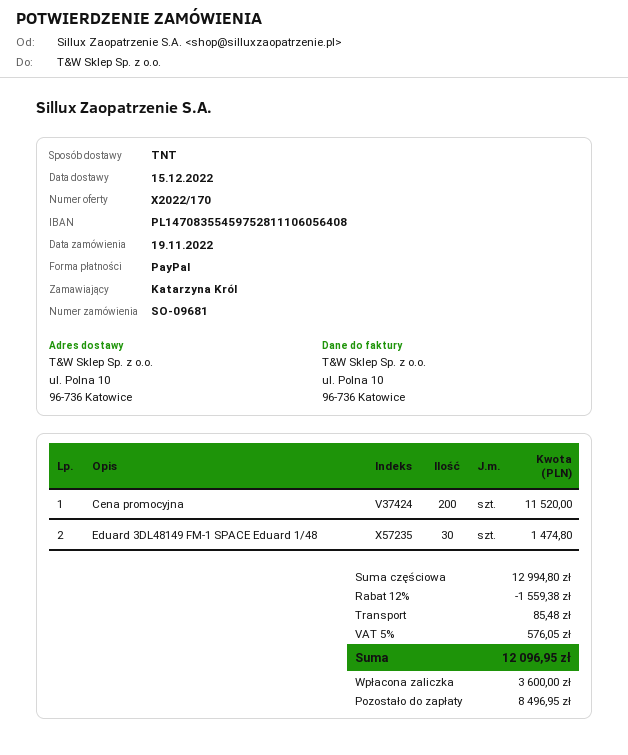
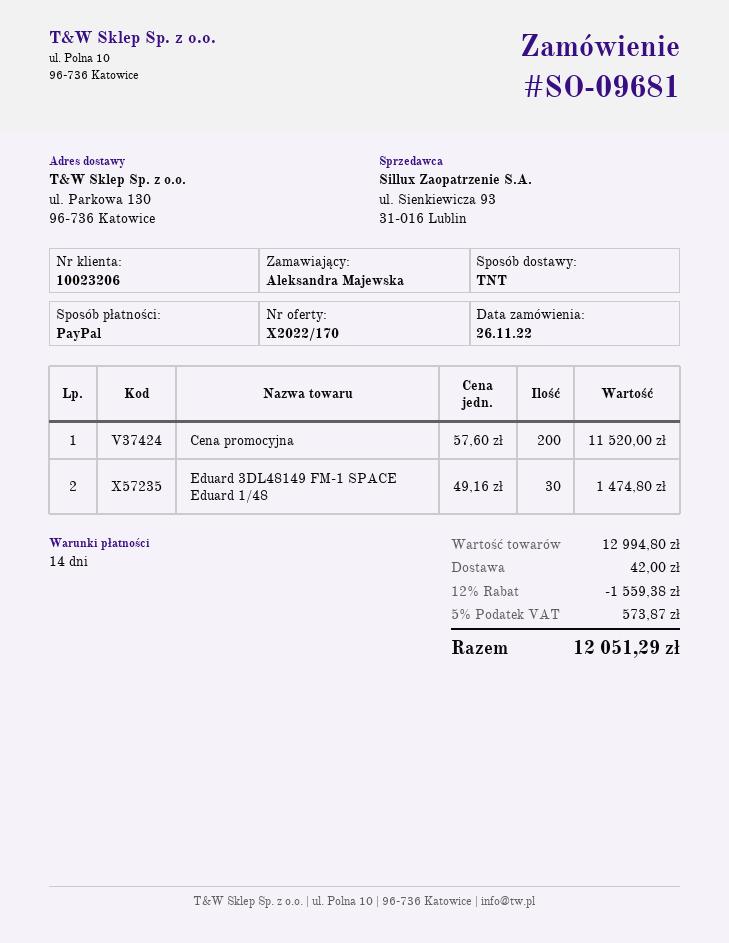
order date: 2022-11-19 -> 2022-11-26
ordered by: Katarzyna Król -> Aleksandra Majewska
ship to: ul. Polna 10, 96-736 Katowice -> ul. Parkowa 130, 96-736 Katowice
shipping: 85.48 -> 42.00
tax: 5% = 576.05 -> 5% = 573.87
total: 12096.95 -> 12051.29

